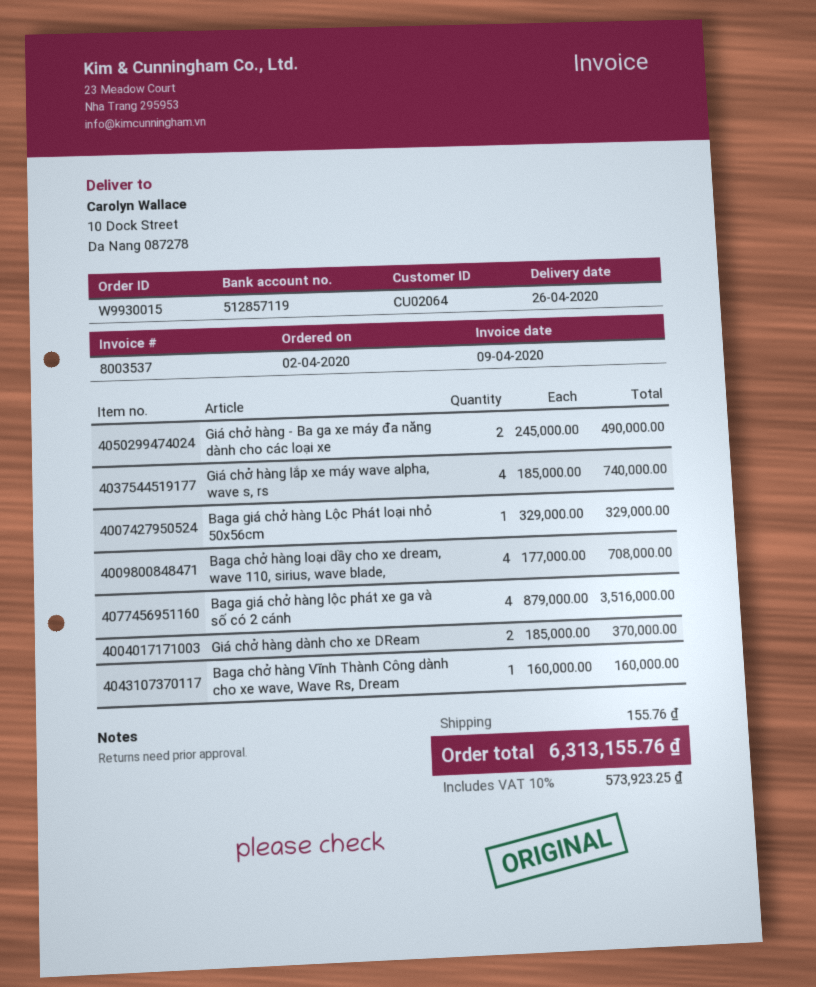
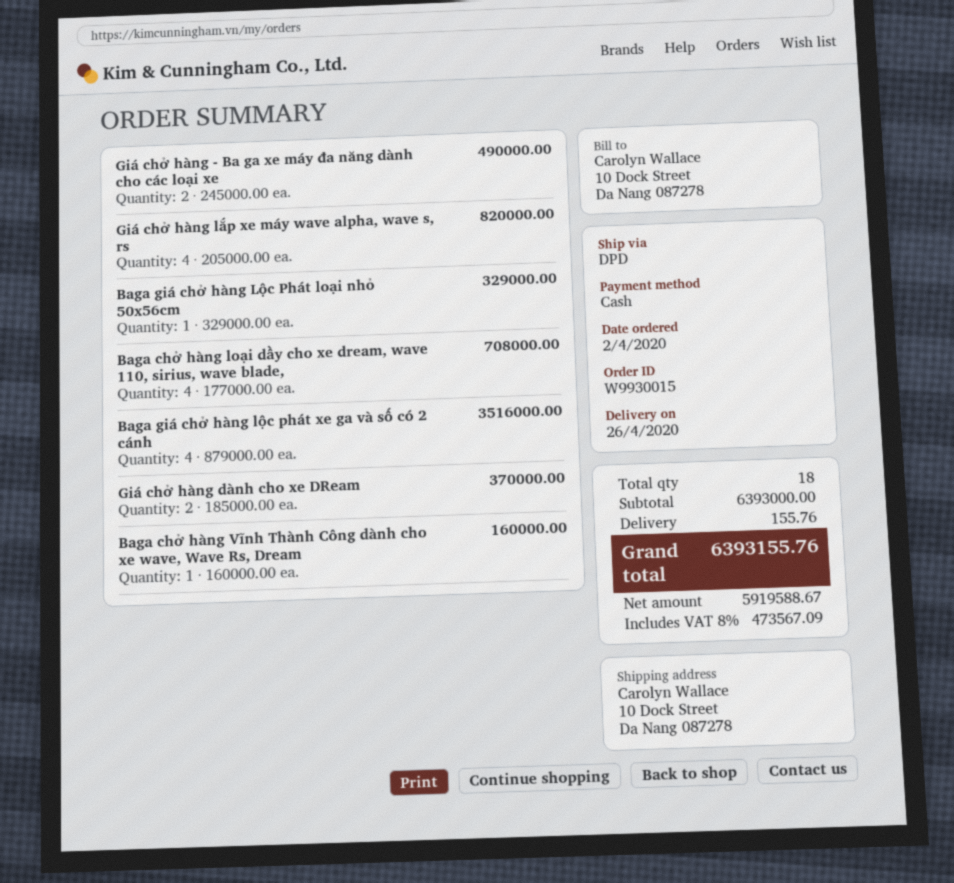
Giá chở hàng lắp xe máy wave alpha, wave s, rs: 4 x 185000.00 = 740000.00 -> 4 x 205000.00 = 820000.00
tax: 10% = 573923.25 -> 8% = 473567.09
total: 6313155.76 -> 6393155.76

